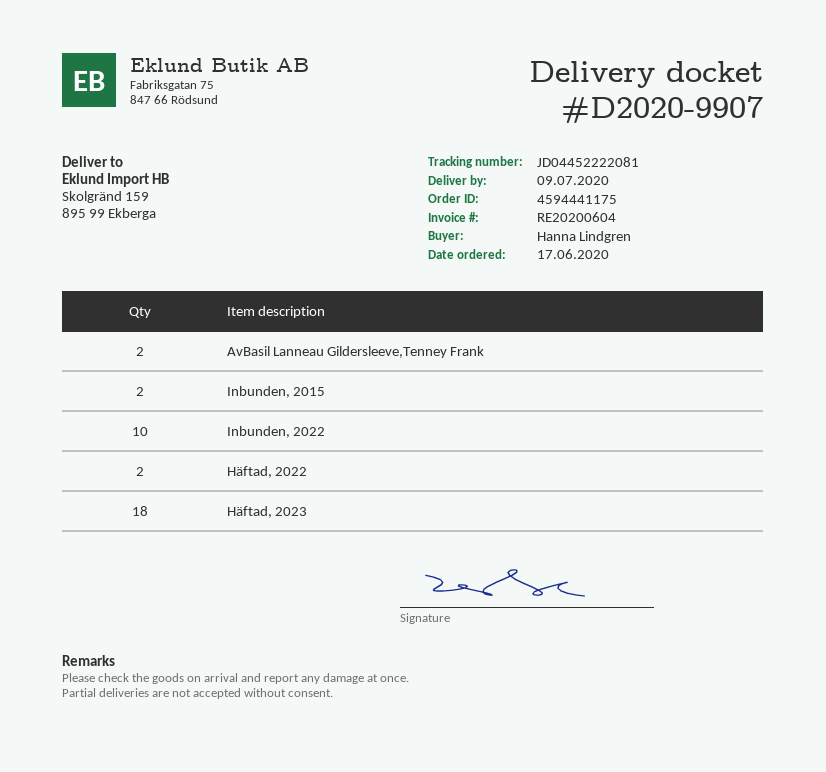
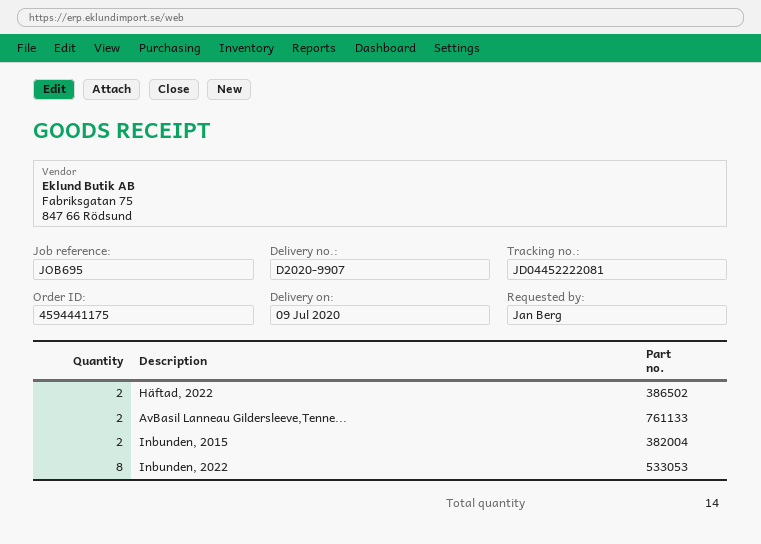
ordered by: Hanna Lindgren -> Jan Berg
Inbunden, 2022: 10 -> 8
Häftad, 2023: 18 -> none

